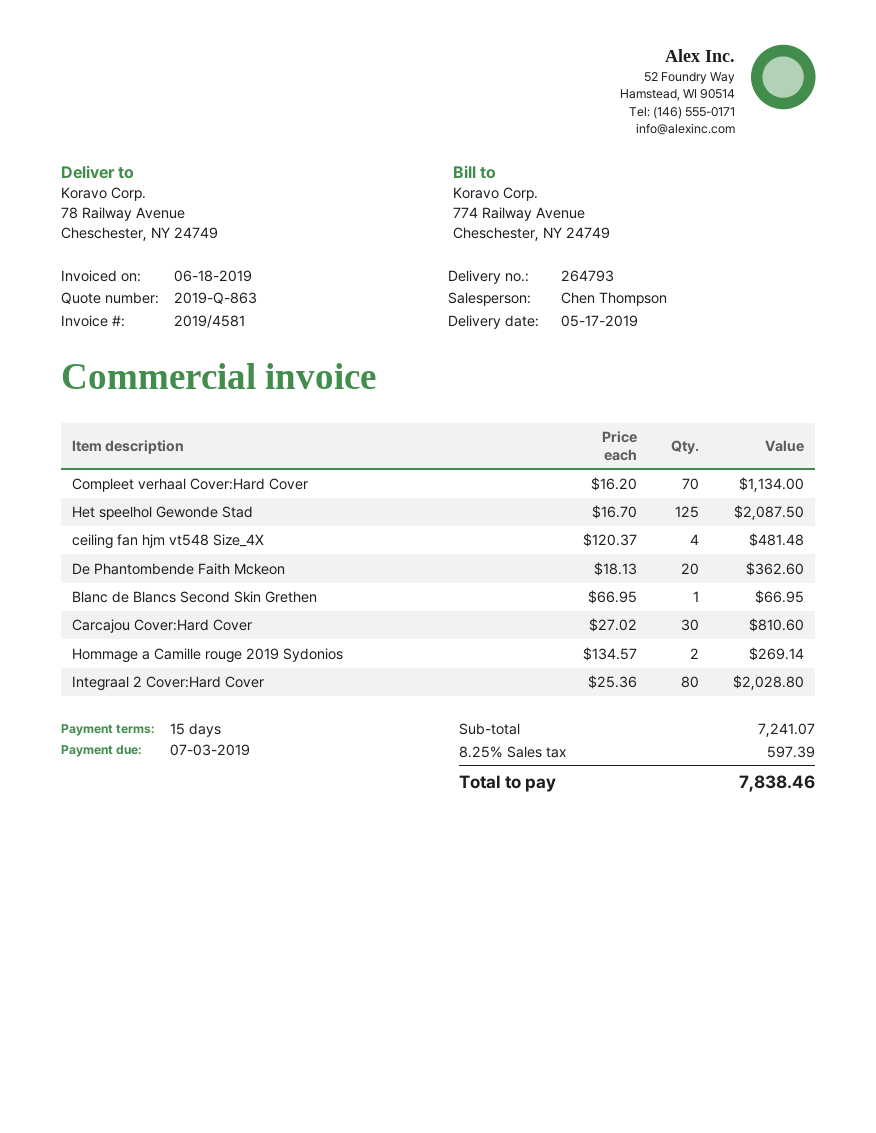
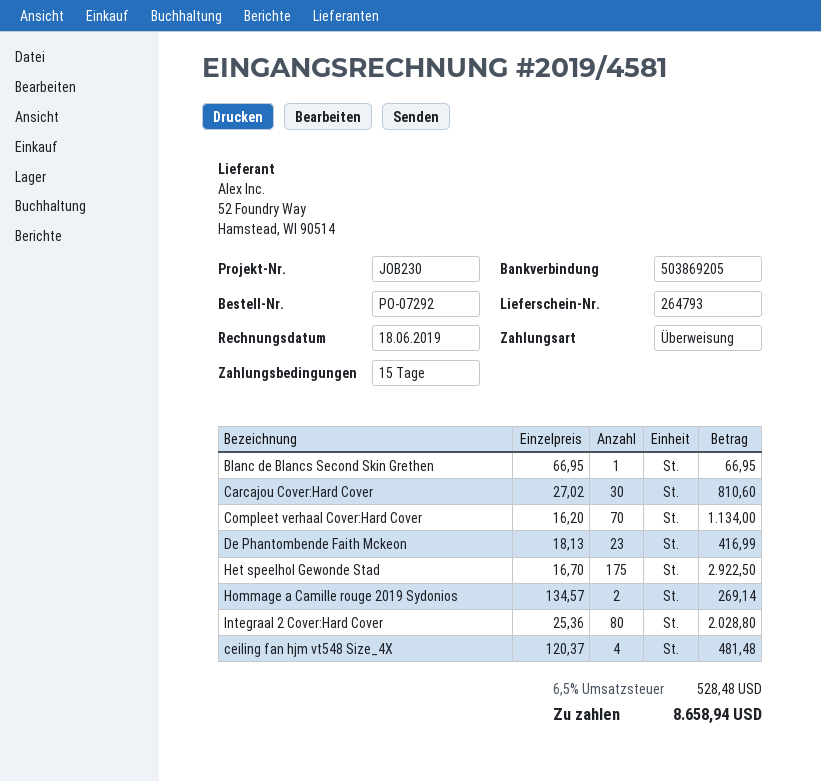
Het speelhol Gewonde Stad: 125 x 16.70 = 2087.50 -> 175 x 16.70 = 2922.50
De Phantombende Faith Mckeon: 20 x 18.13 = 362.60 -> 23 x 18.13 = 416.99
tax: 8.25% = 597.39 -> 6.5% = 528.48
total: 7838.46 -> 8658.94

